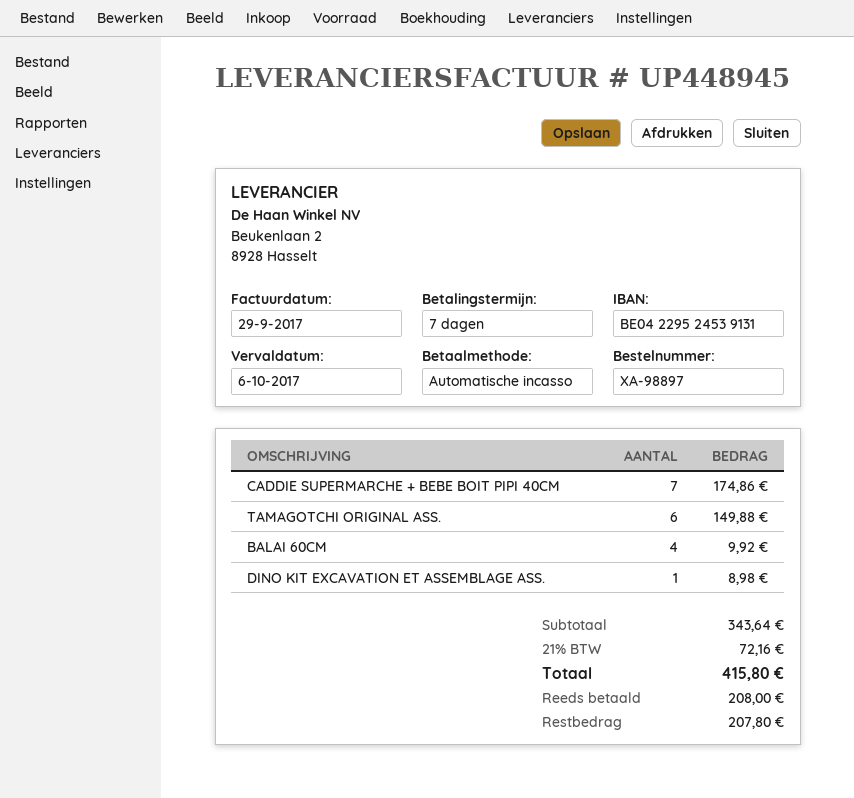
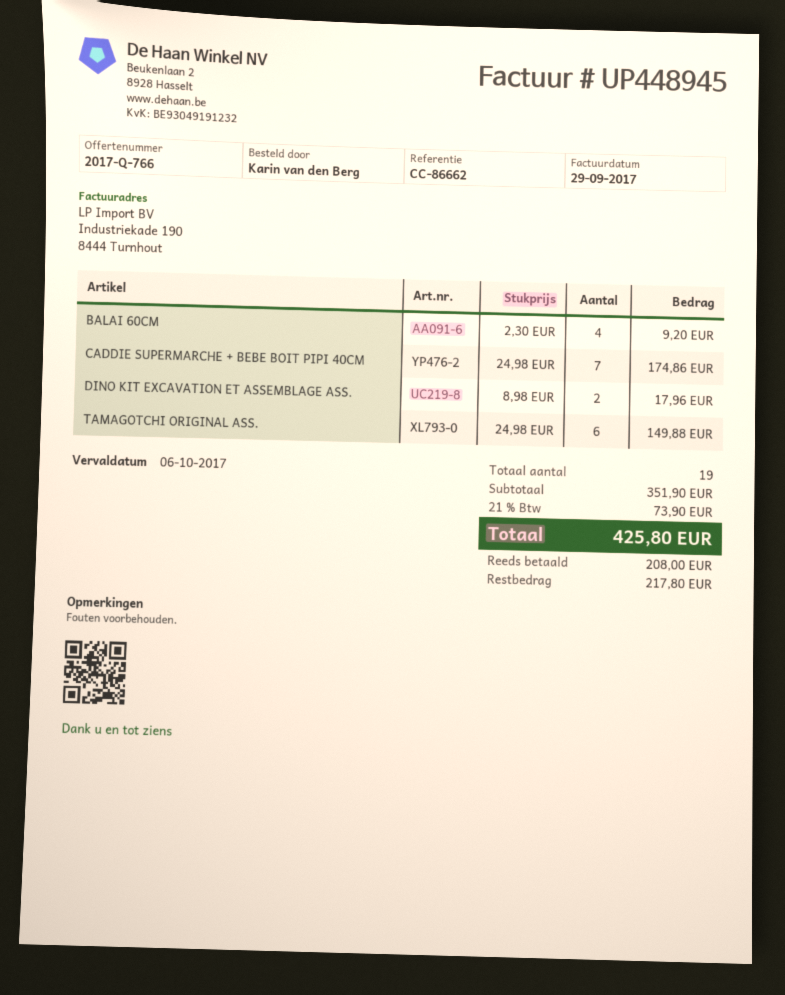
BALAI 60CM: 4 for 9.92 -> 4 for 9.20
DINO KIT EXCAVATION ET ASSEMBLAGE ASS.: 1 for 8.98 -> 2 for 17.96
subtotal: 343.64 -> 351.90
tax: 21% = 72.16 -> 21% = 73.90
total: 415.80 -> 425.80
balance: 207.80 -> 217.80

